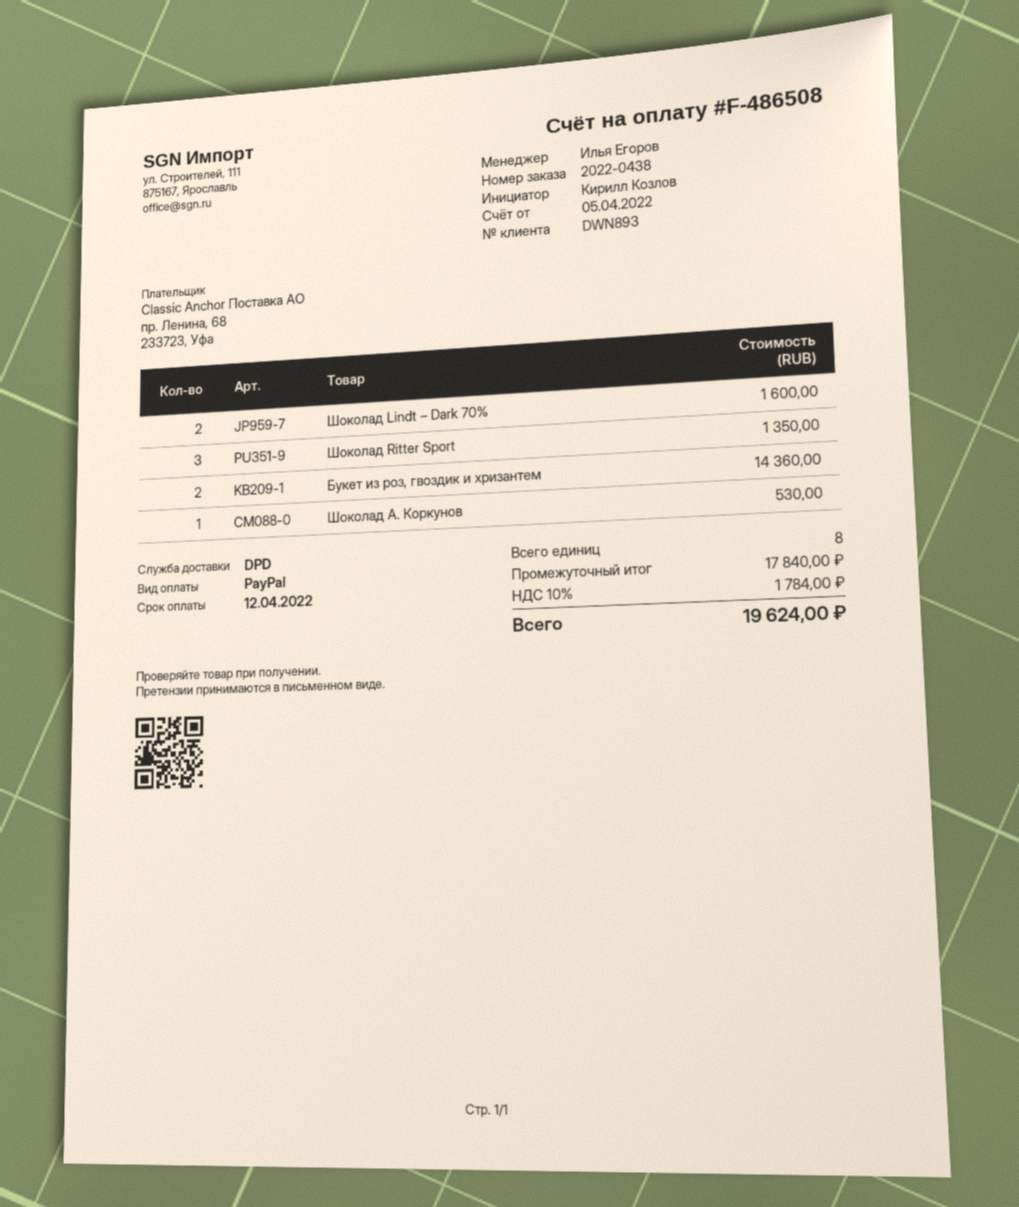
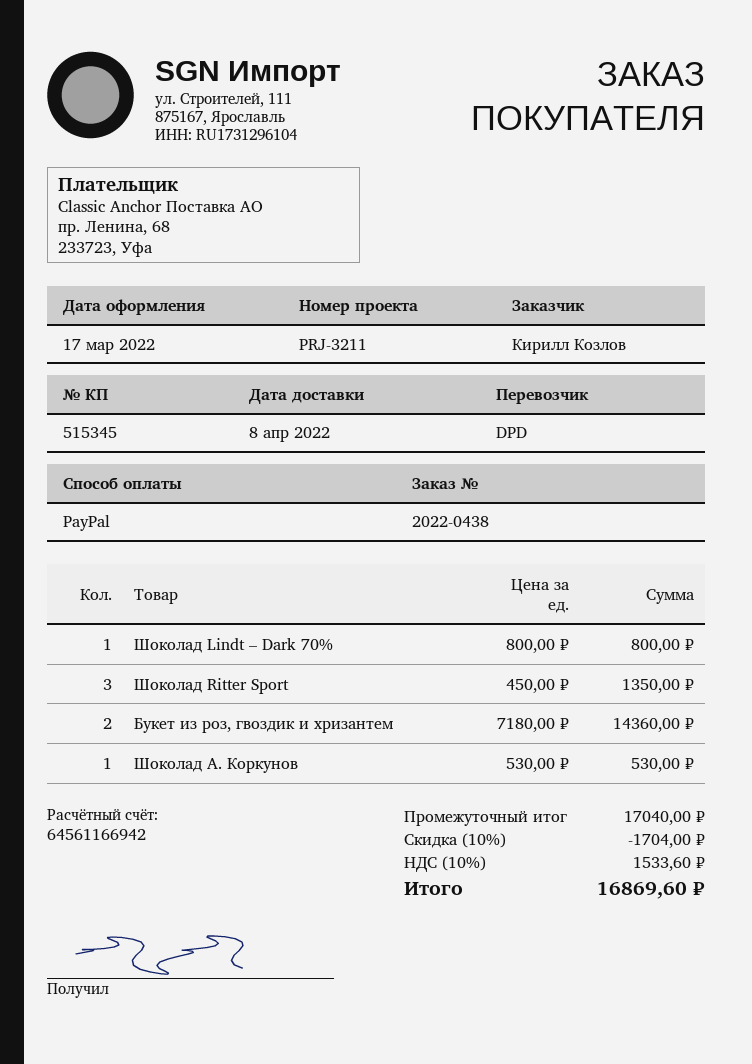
Шоколад Lindt – Dark 70%: 2 for 1600.00 -> 1 for 800.00
subtotal: 17840.00 -> 17040.00
discount: none -> 10% = 1704.00
tax: 10% = 1784.00 -> 10% = 1533.60
total: 19624.00 -> 16869.60

